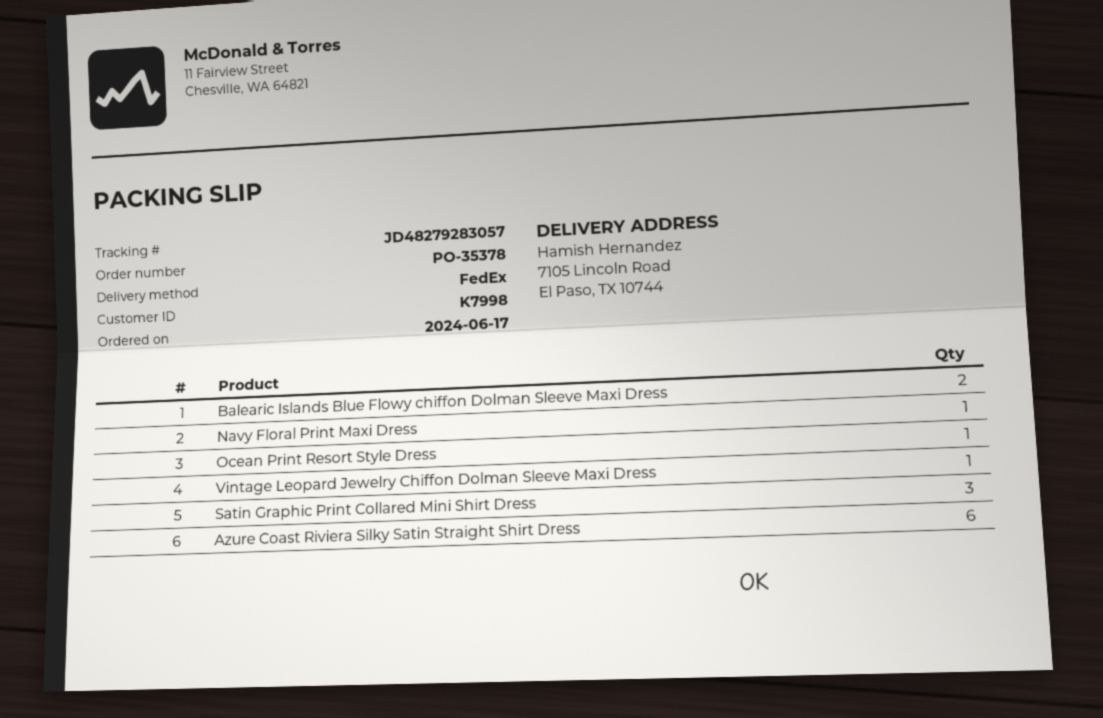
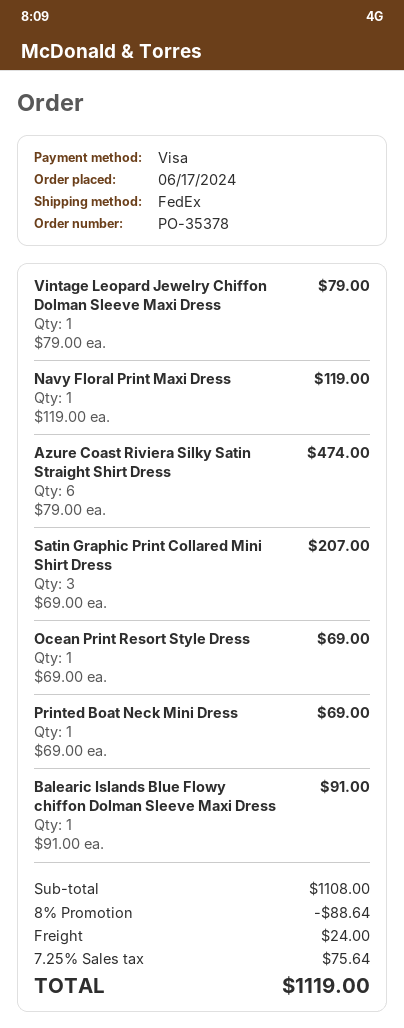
Balearic Islands Blue Flowy chiffon Dolman Sleeve Maxi Dress: 2 -> 1
Printed Boat Neck Mini Dress: none -> 1

